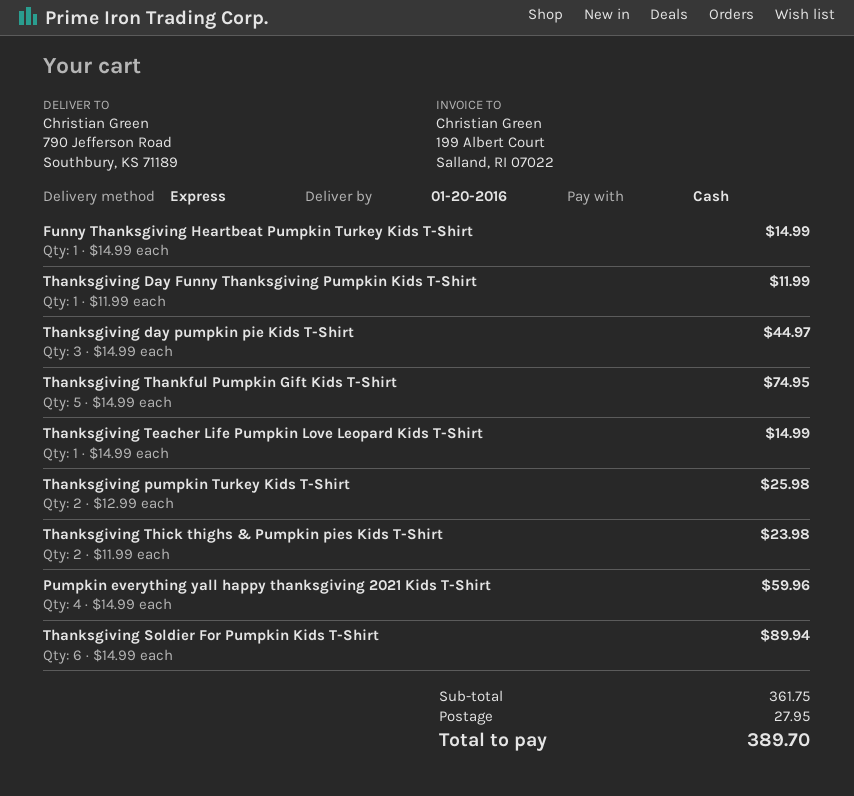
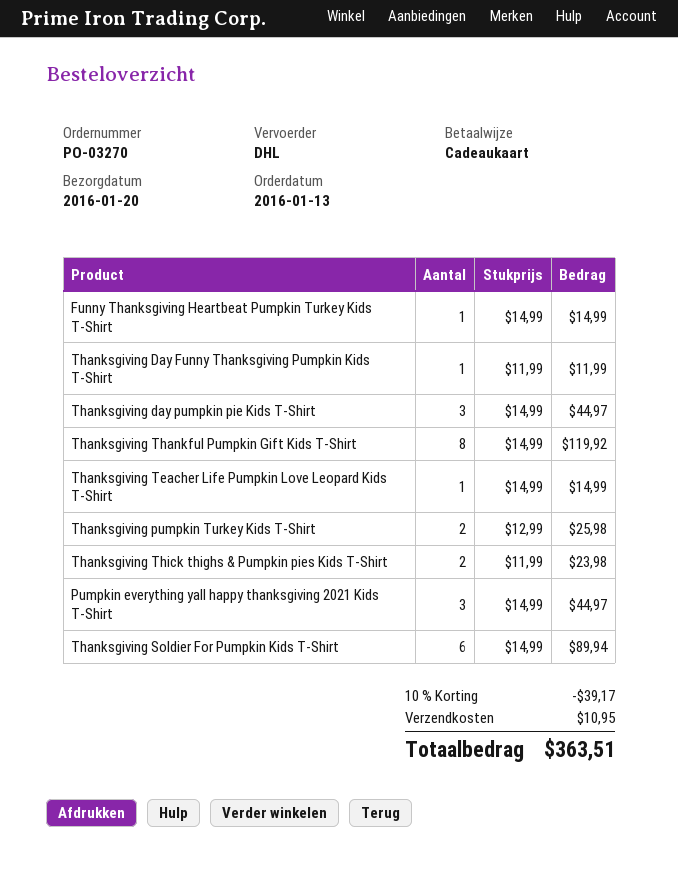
payment method: cash -> gift card
shipping method: express -> DHL
Thanksgiving Thankful Pumpkin Gift Kids T-Shirt: 5 x 14.99 = 74.95 -> 8 x 14.99 = 119.92
Pumpkin everything yall happy thanksgiving 2021 Kids T-Shirt: 4 x 14.99 = 59.96 -> 3 x 14.99 = 44.97
discount: none -> 10% = 39.17
shipping: 27.95 -> 10.95
total: 389.70 -> 363.51

